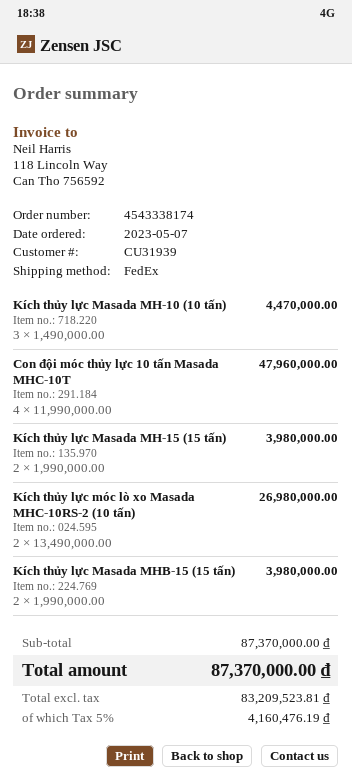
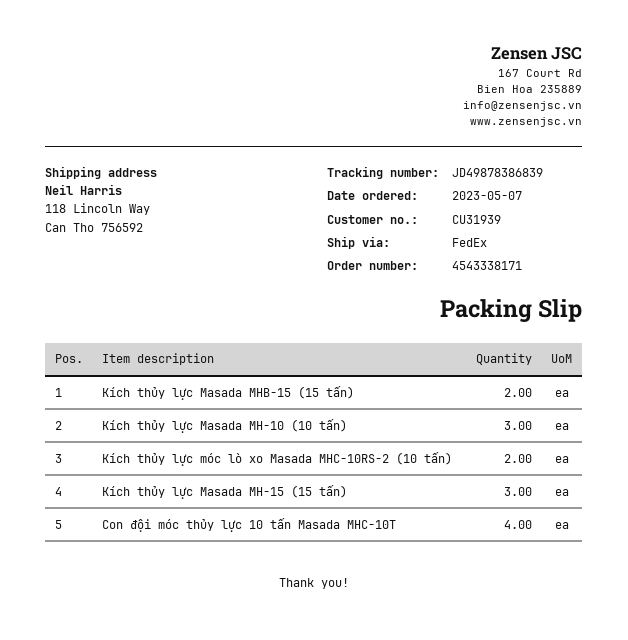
order number: 4543338174 -> 4543338171
Kích thủy lực Masada MH-15 (15 tấn): 2 -> 3

